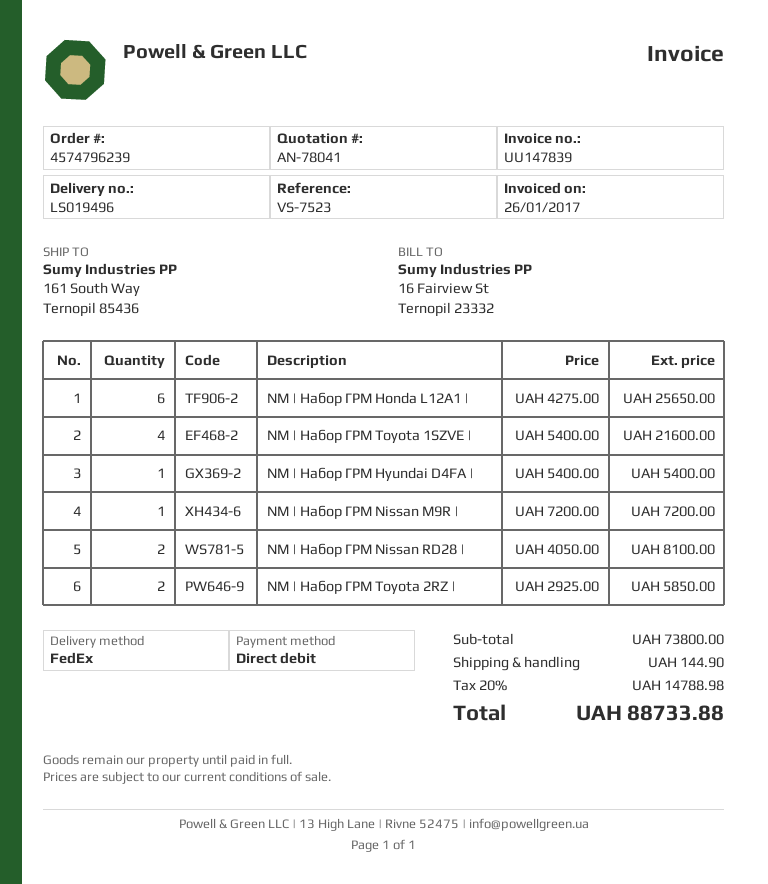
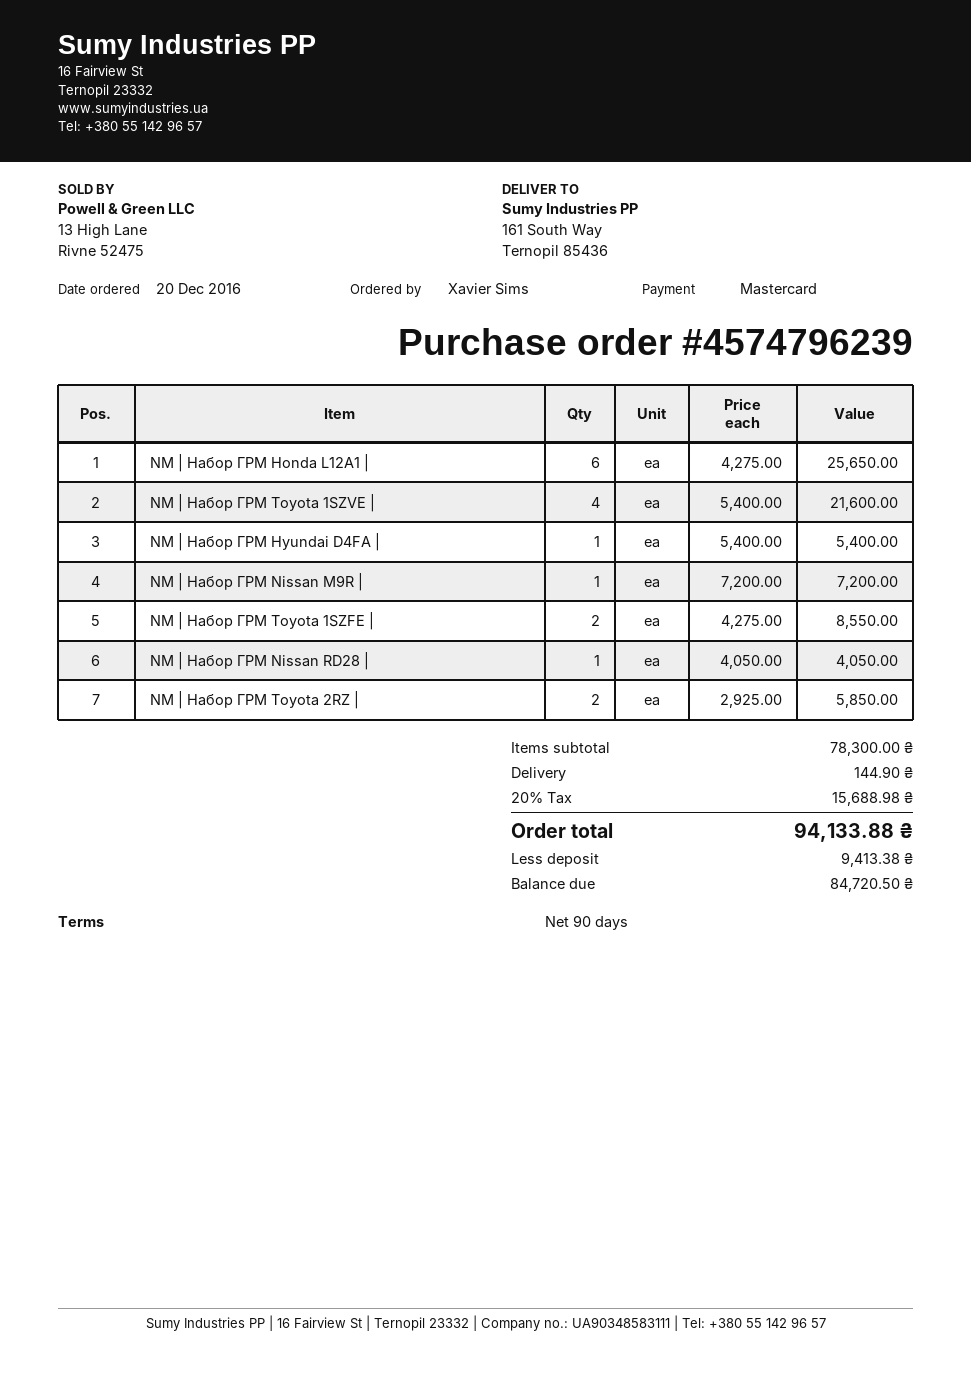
payment method: direct debit -> Mastercard
NM | Набор ГРМ Nissan RD28 |: 2 x 4050.00 = 8100.00 -> 1 x 4050.00 = 4050.00
NM | Набор ГРМ Toyota 1SZFE |: none -> 2 x 4275.00 = 8550.00
subtotal: 73800.00 -> 78300.00
tax: 20% = 14788.98 -> 20% = 15688.98
total: 88733.88 -> 94133.88

